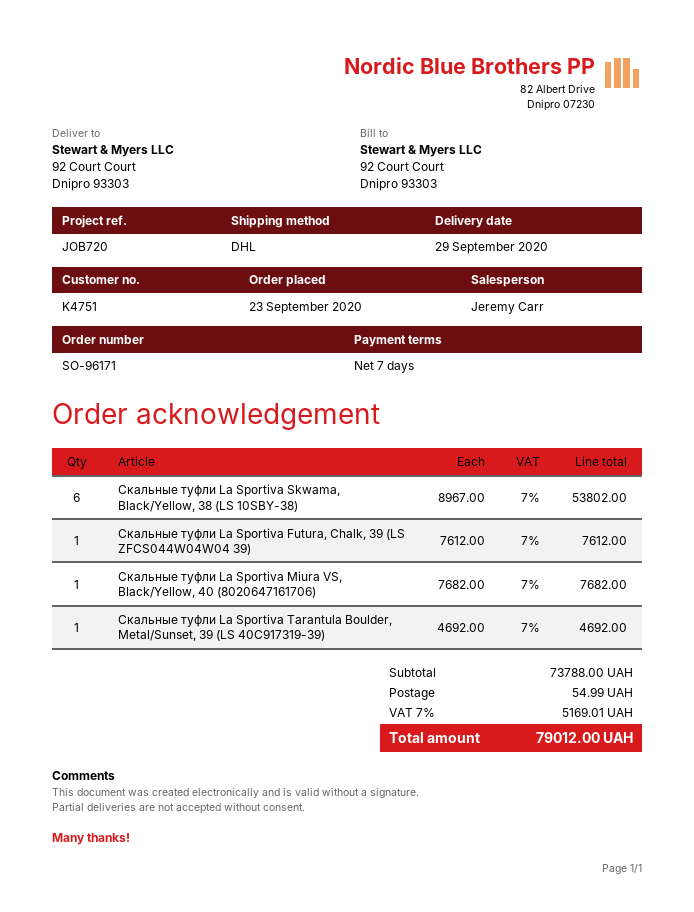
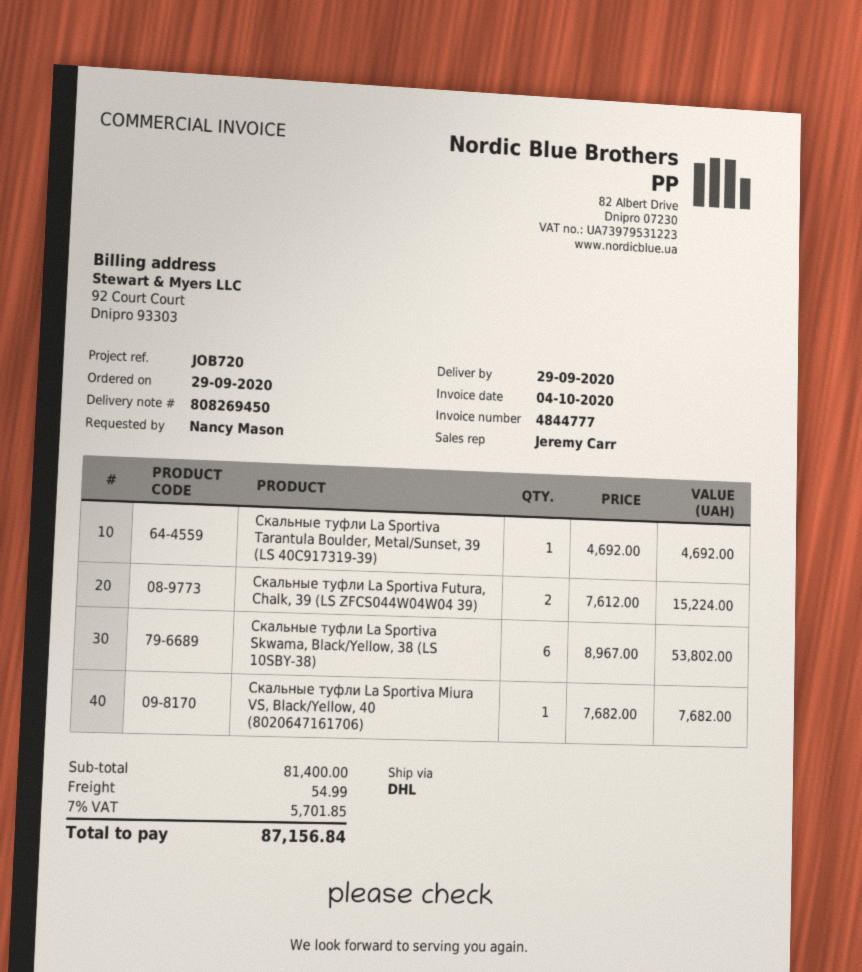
order date: 2020-09-23 -> 2020-09-29
Скальные туфли La Sportiva Futura, Chalk, 39 (LS ZFCS044W04W04 39): 1 x 7612.00 = 7612.00 -> 2 x 7612.00 = 15224.00
subtotal: 73788.00 -> 81400.00
tax: 7% = 5169.01 -> 7% = 5701.85
total: 79012.00 -> 87156.84

